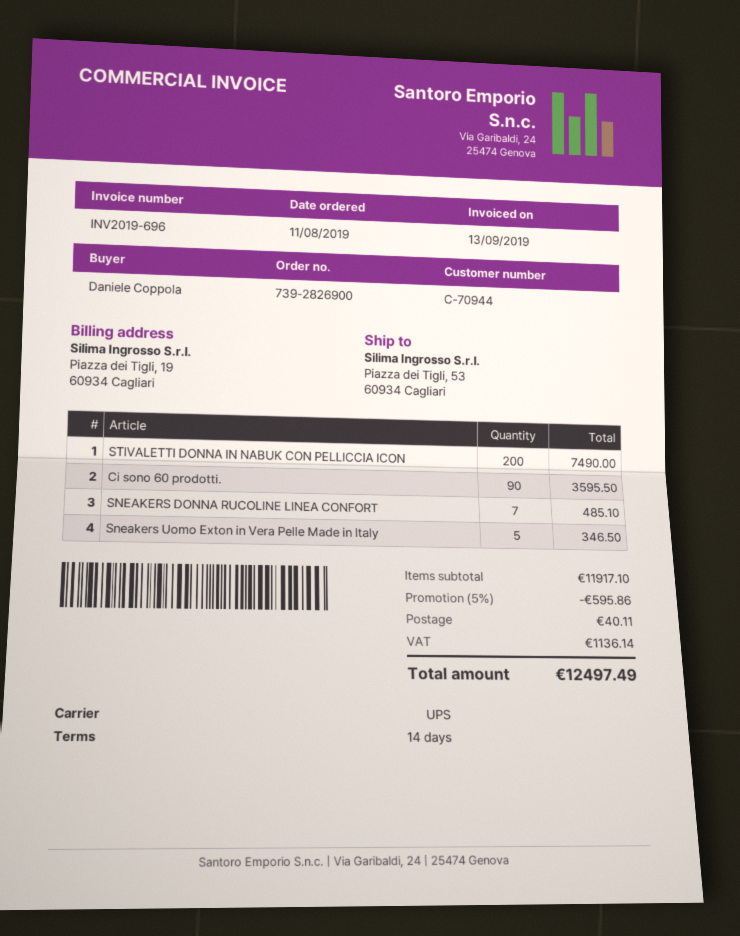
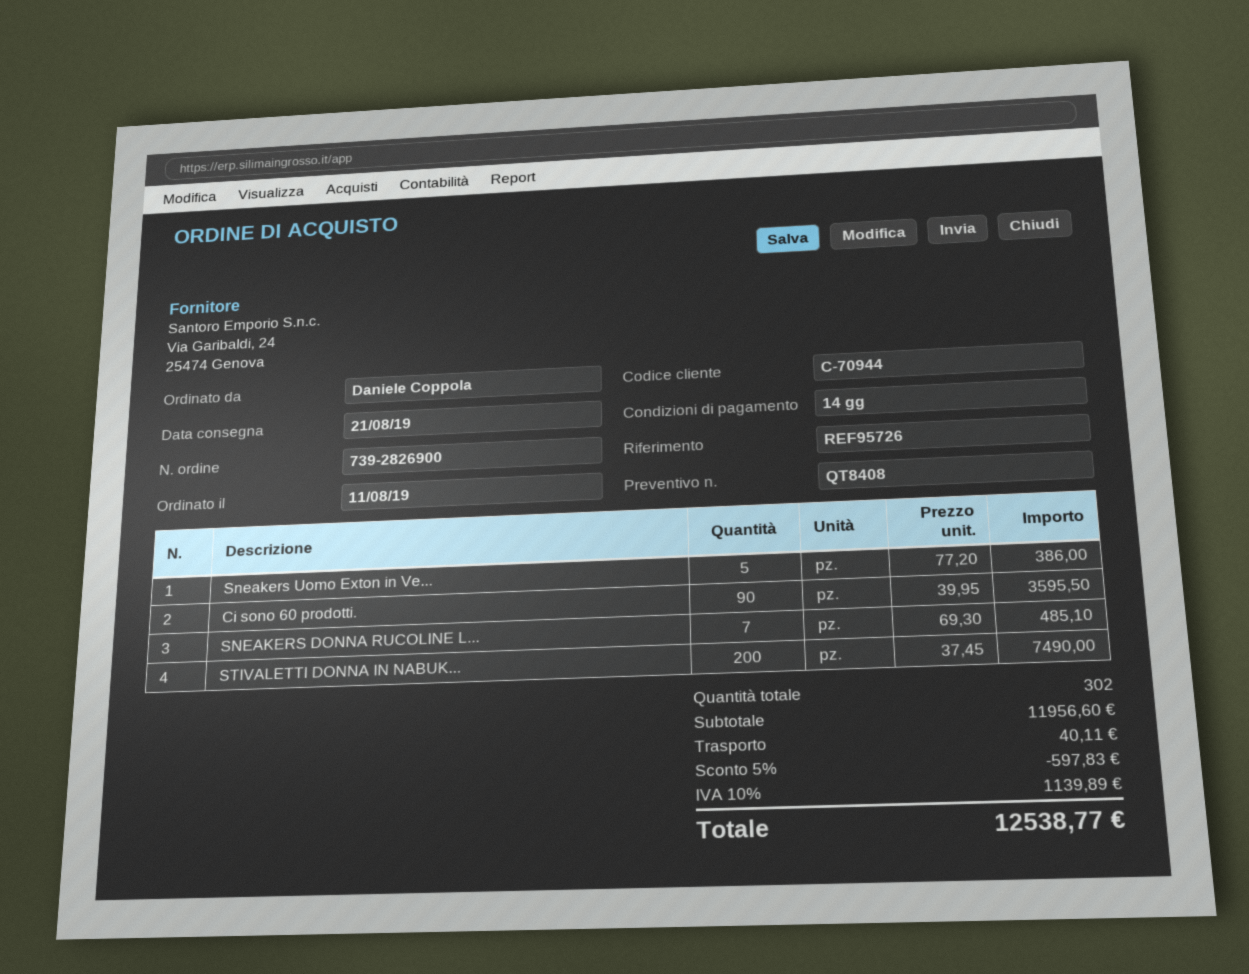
Sneakers Uomo Exton in Vera Pelle Made in Italy: 5 for 346.50 -> 5 for 386.00
subtotal: 11917.10 -> 11956.60
discount: 5% = 595.86 -> 5% = 597.83
tax: 1136.14 -> 1139.89
total: 12497.49 -> 12538.77

